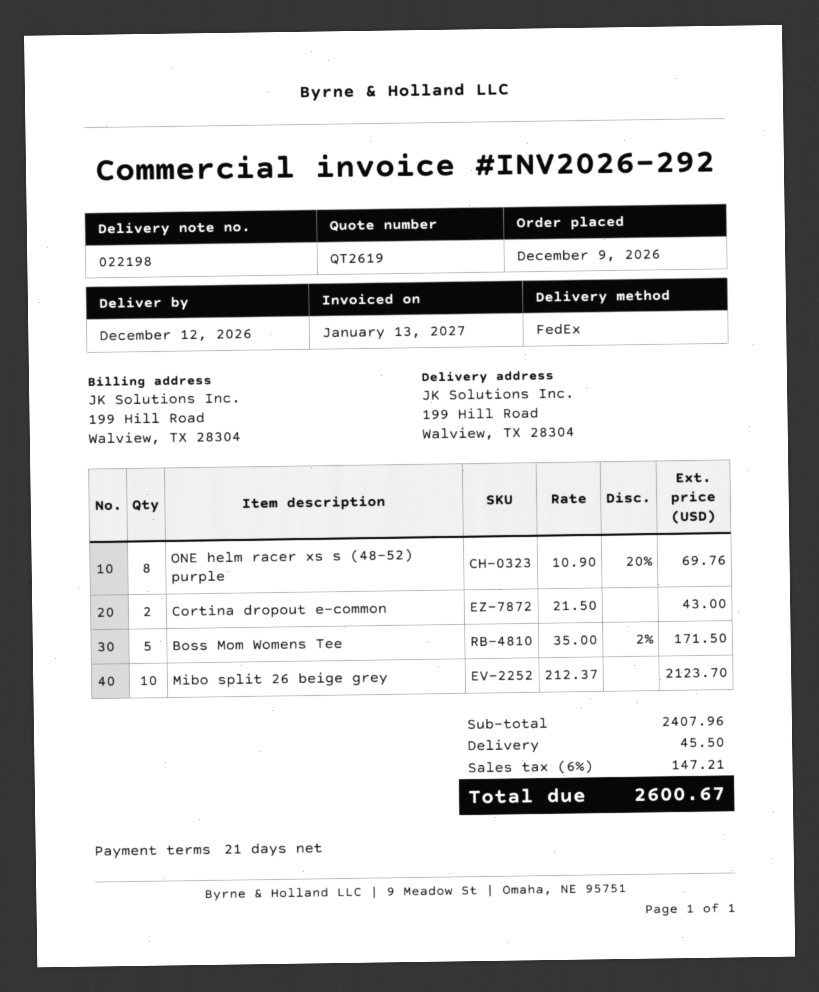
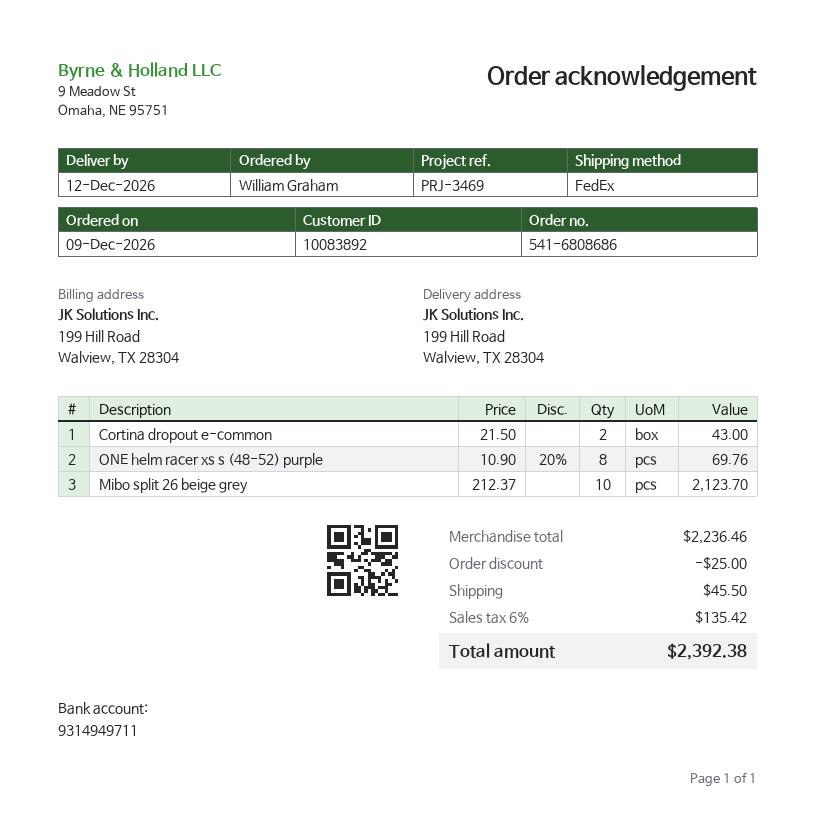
Boss Mom Womens Tee: 5 x 35.00 - 2% = 171.50 -> none
subtotal: 2407.96 -> 2236.46
discount: none -> 25.00
tax: 6% = 147.21 -> 6% = 135.42
total: 2600.67 -> 2392.38

